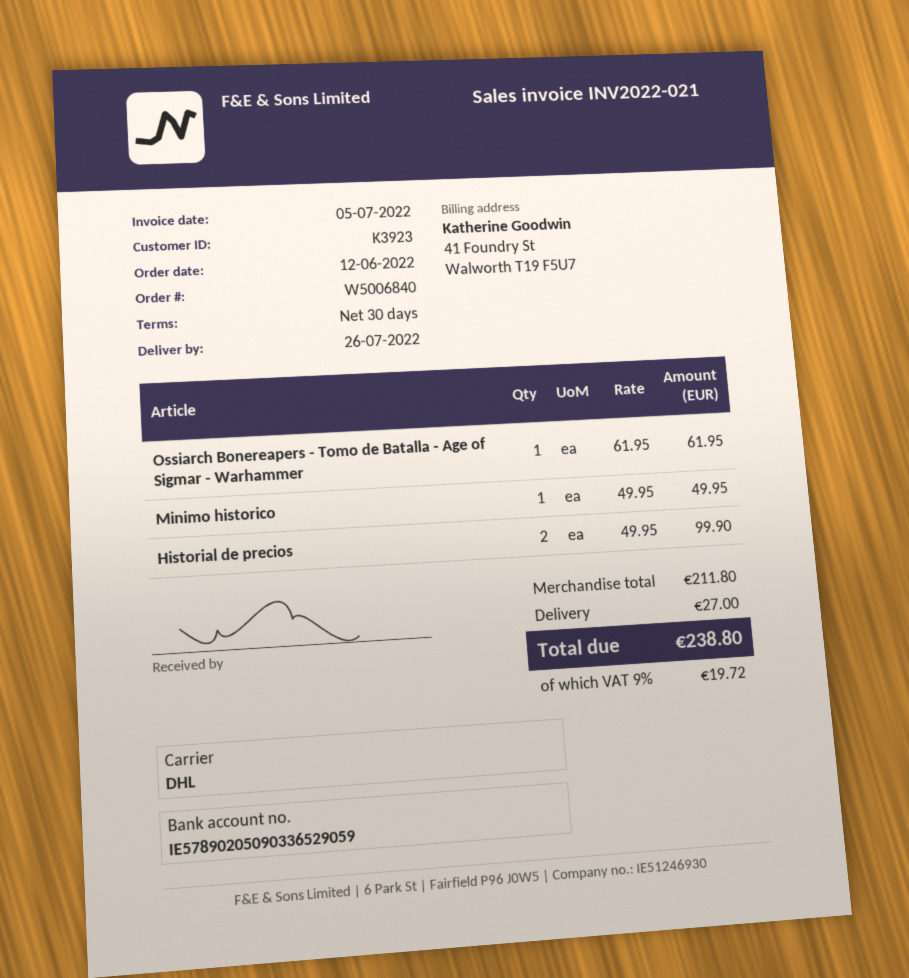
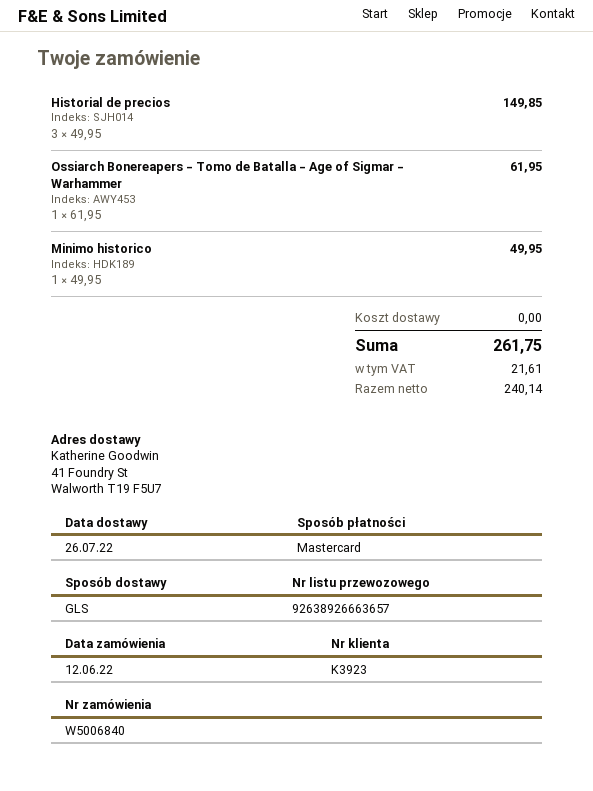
shipping method: DHL -> GLS
Historial de precios: 2 x 49.95 = 99.90 -> 3 x 49.95 = 149.85
shipping: 27.00 -> 0.00
tax: 19.72 -> 21.61
total: 238.80 -> 261.75

